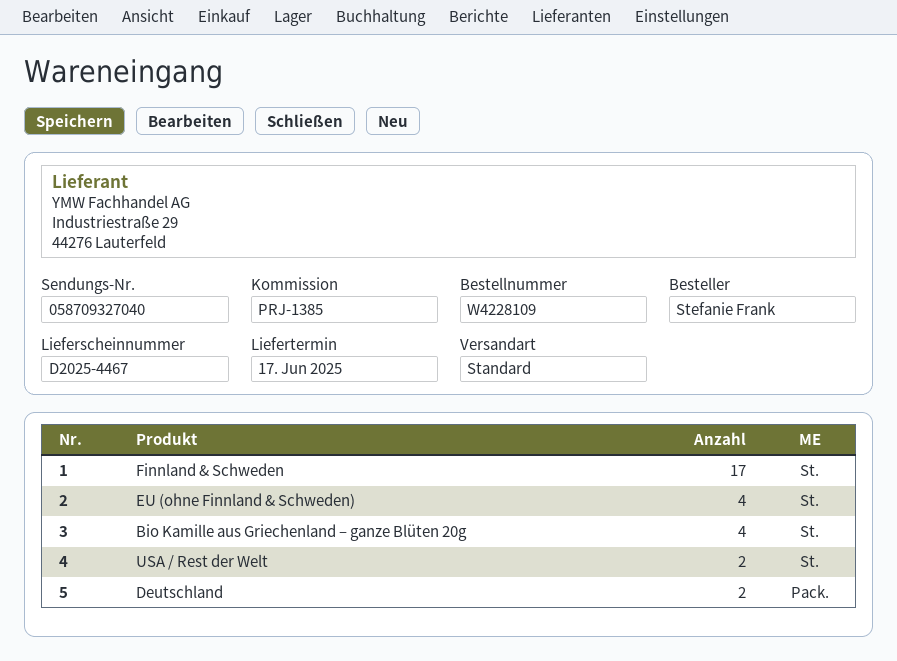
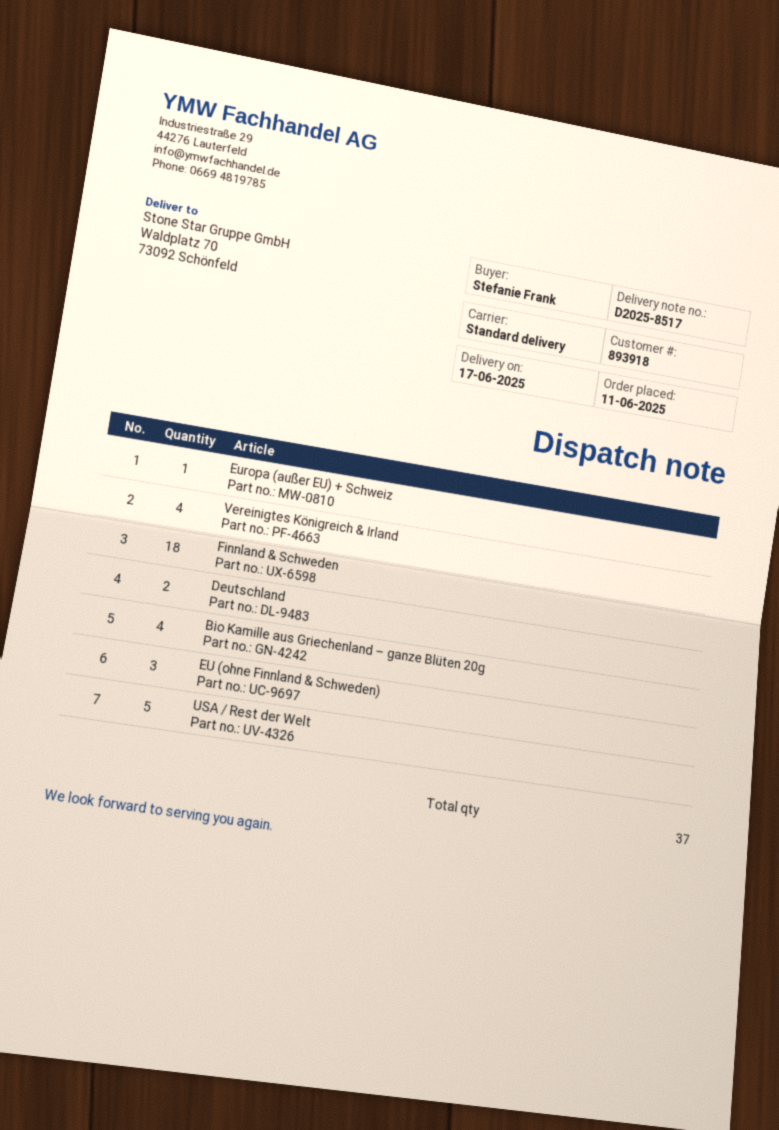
delivery note number: D2025-4467 -> D2025-8517
Finnland & Schweden: 17 -> 18
EU (ohne Finnland & Schweden): 4 -> 3
USA / Rest der Welt: 2 -> 5
Europa (außer EU) + Schweiz: none -> 1
Vereinigtes Königreich & Irland: none -> 4

